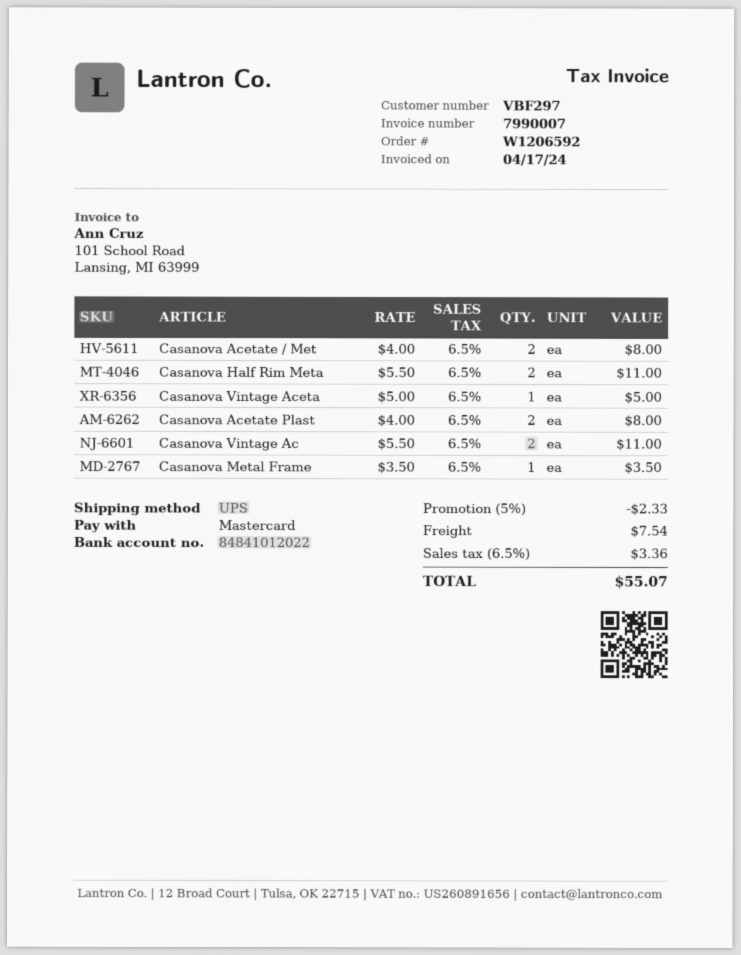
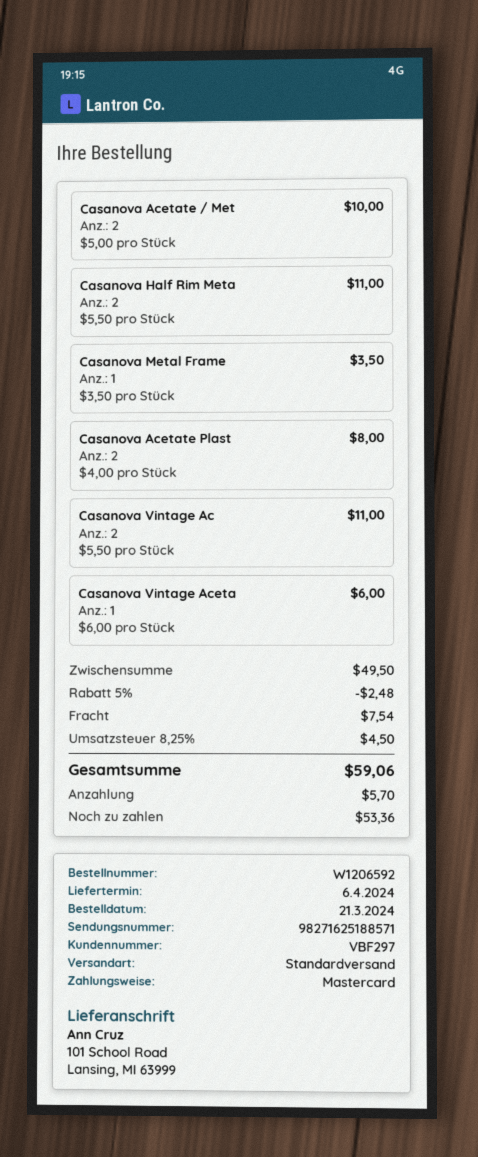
shipping method: UPS -> standard
Casanova Acetate / Met: 2 x 4.00 = 8.00 -> 2 x 5.00 = 10.00
Casanova Vintage Aceta: 1 x 5.00 = 5.00 -> 1 x 6.00 = 6.00
discount: 5% = 2.33 -> 5% = 2.48
tax: 6.5% = 3.36 -> 8.25% = 4.50
total: 55.07 -> 59.06

